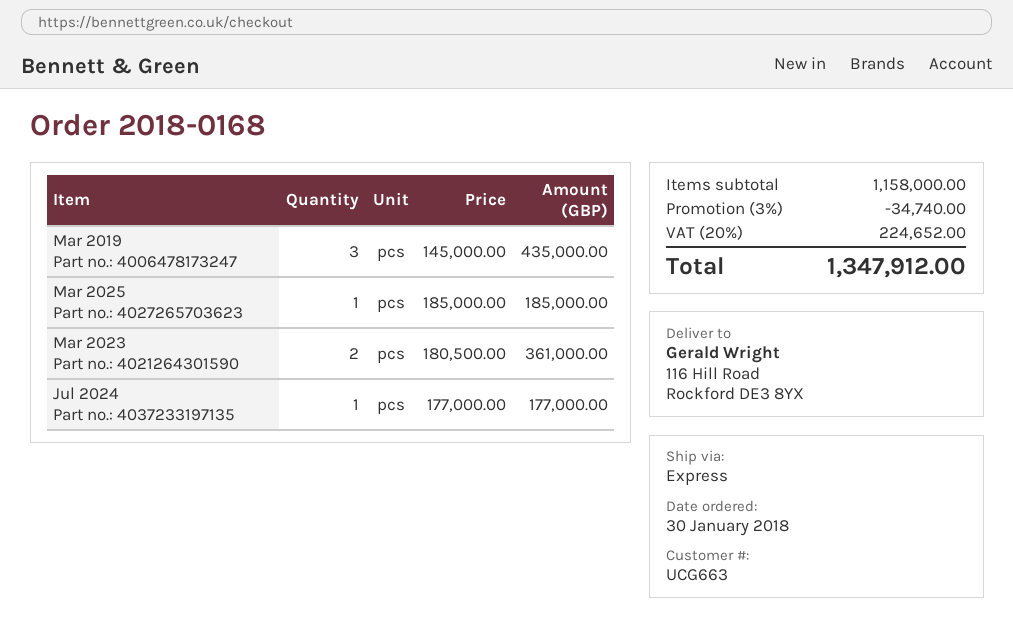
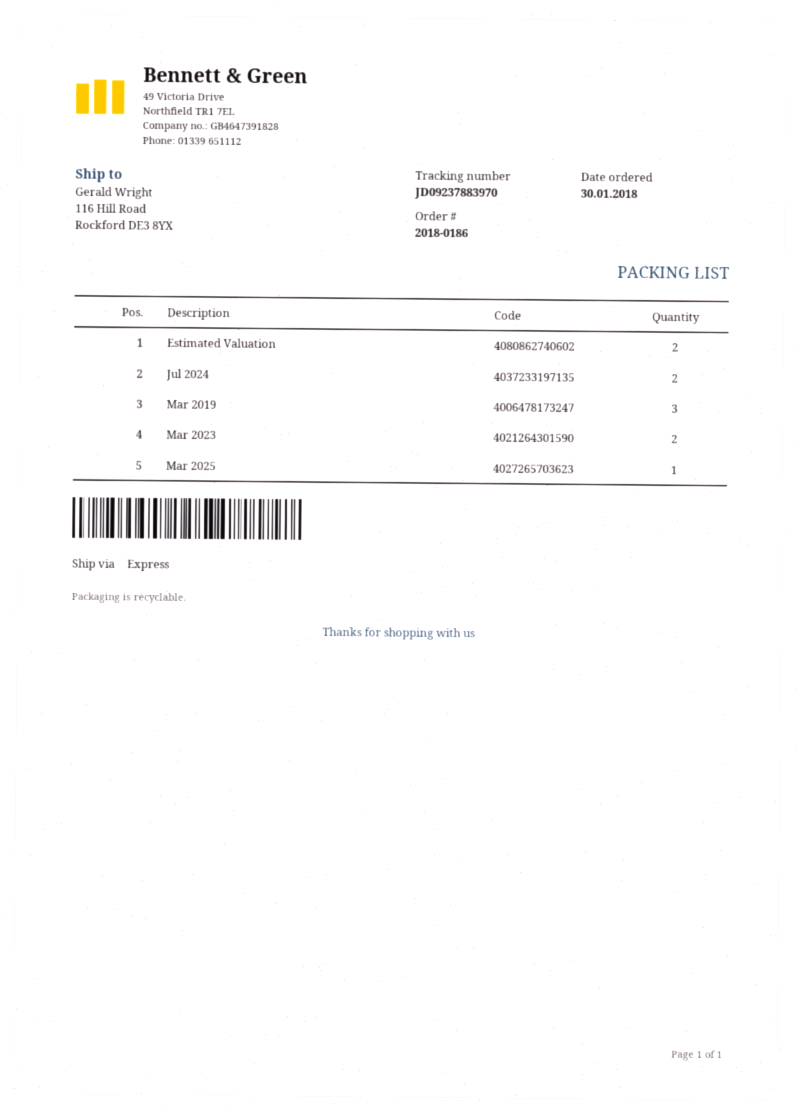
order number: 2018-0168 -> 2018-0186
Jul 2024: 1 -> 2
Estimated Valuation: none -> 2

